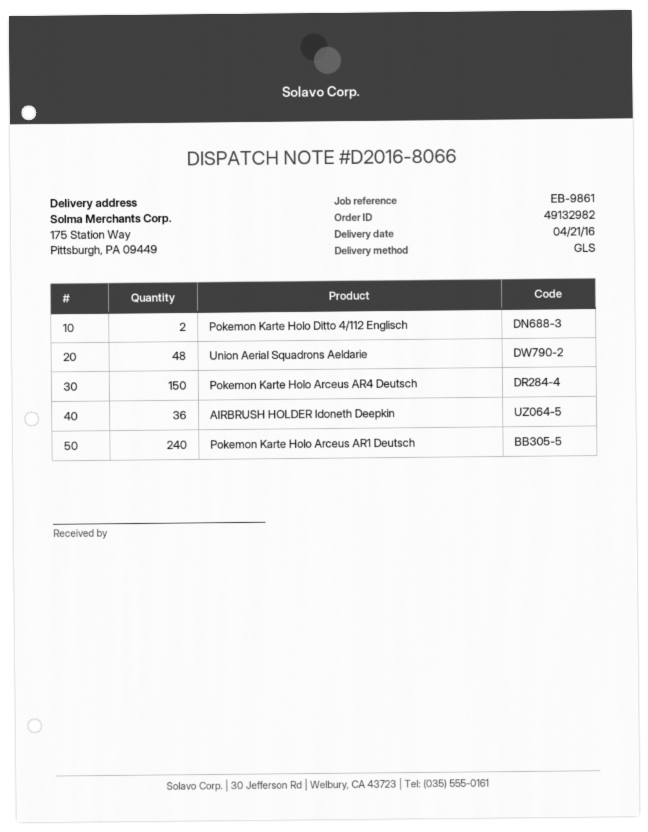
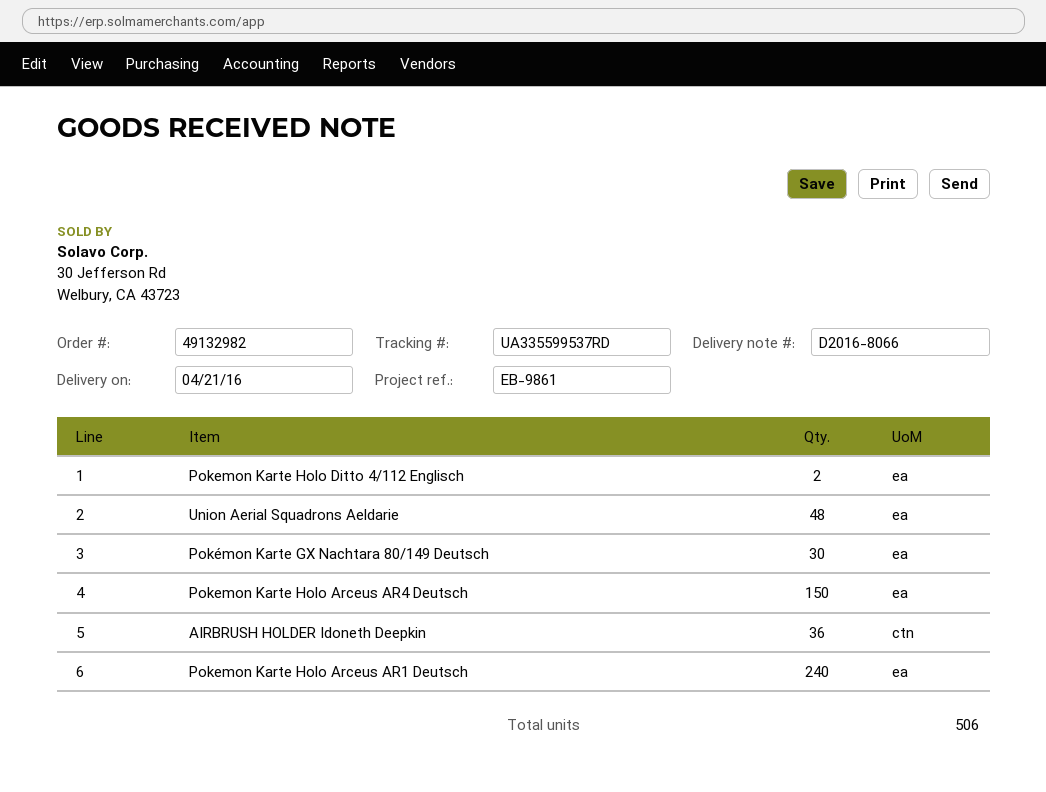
Pokémon Karte GX Nachtara 80/149 Deutsch: none -> 30

